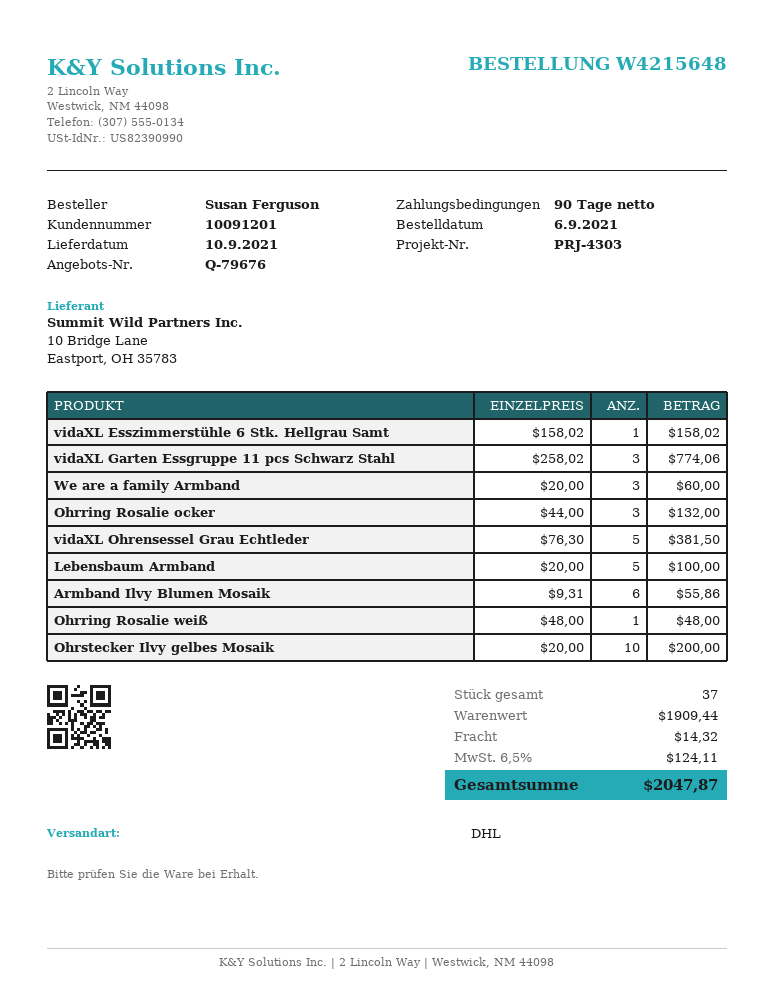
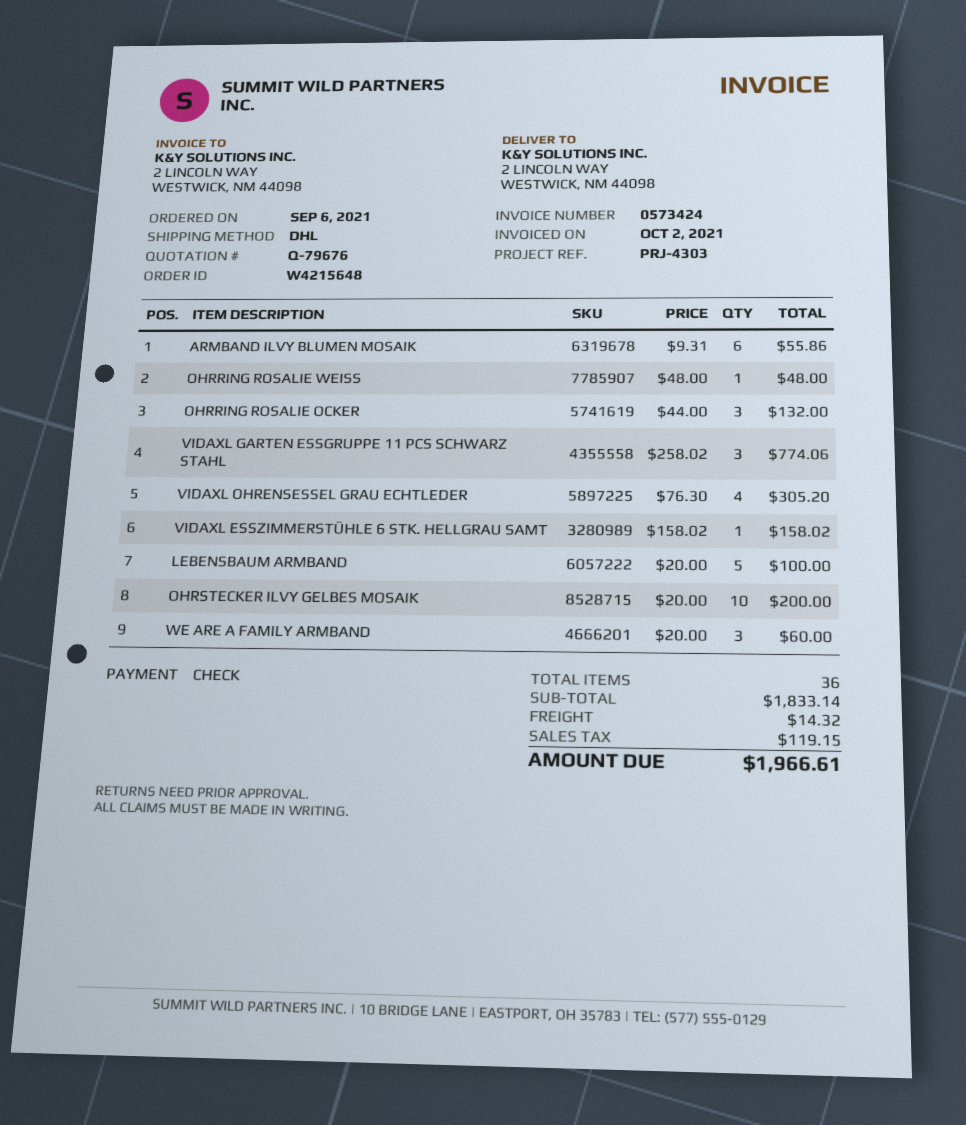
vidaXL Ohrensessel Grau Echtleder: 5 x 76.30 = 381.50 -> 4 x 76.30 = 305.20
total quantity: 37 -> 36
subtotal: 1909.44 -> 1833.14
tax: 124.11 -> 119.15
total: 2047.87 -> 1966.61

